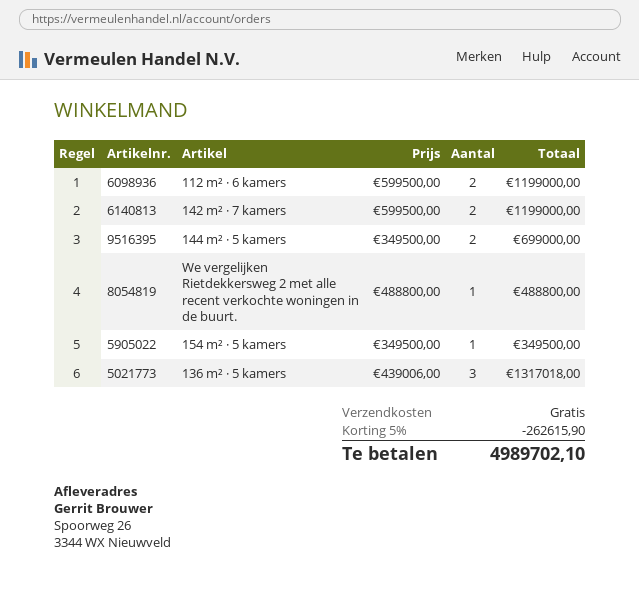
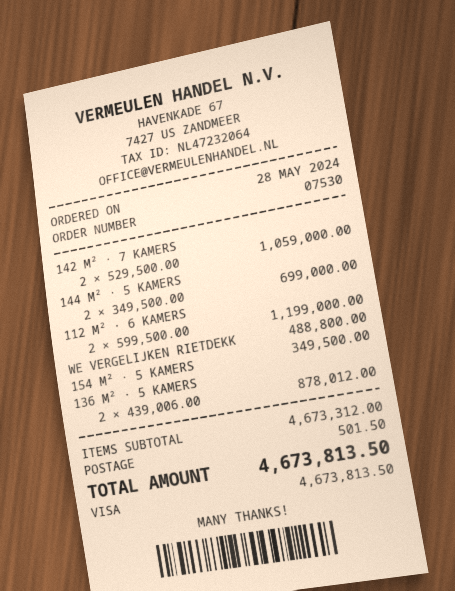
142 m² · 7 kamers: 2 x 599500.00 = 1199000.00 -> 2 x 529500.00 = 1059000.00
136 m² · 5 kamers: 3 x 439006.00 = 1317018.00 -> 2 x 439006.00 = 878012.00
discount: 5% = 262615.90 -> none
shipping: 0.00 -> 501.50
total: 4989702.10 -> 4673813.50

